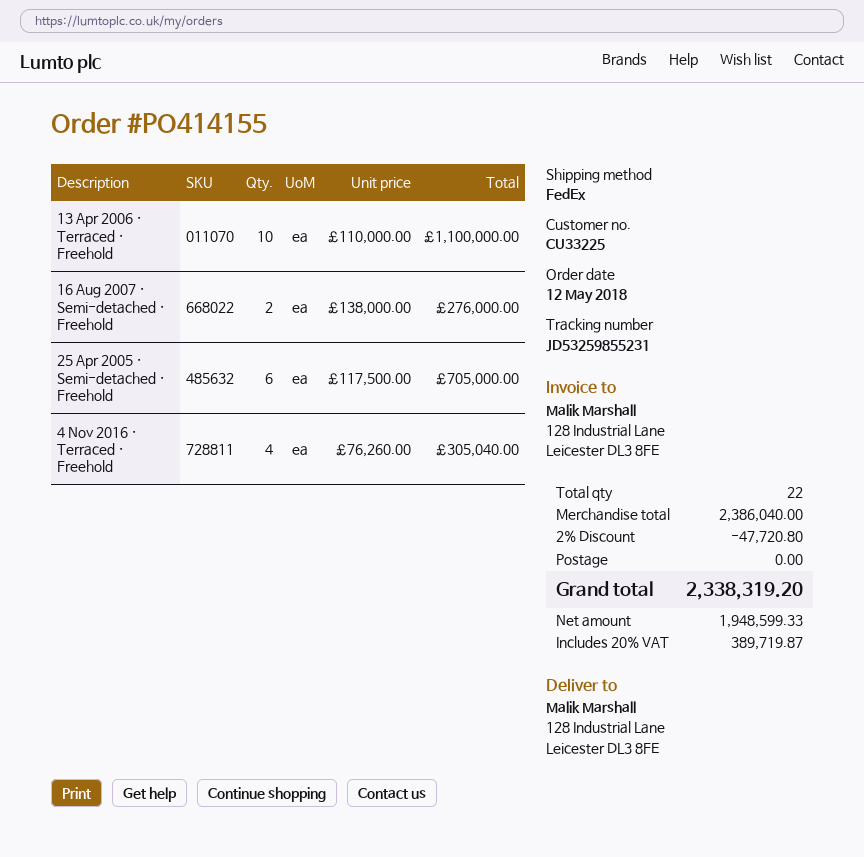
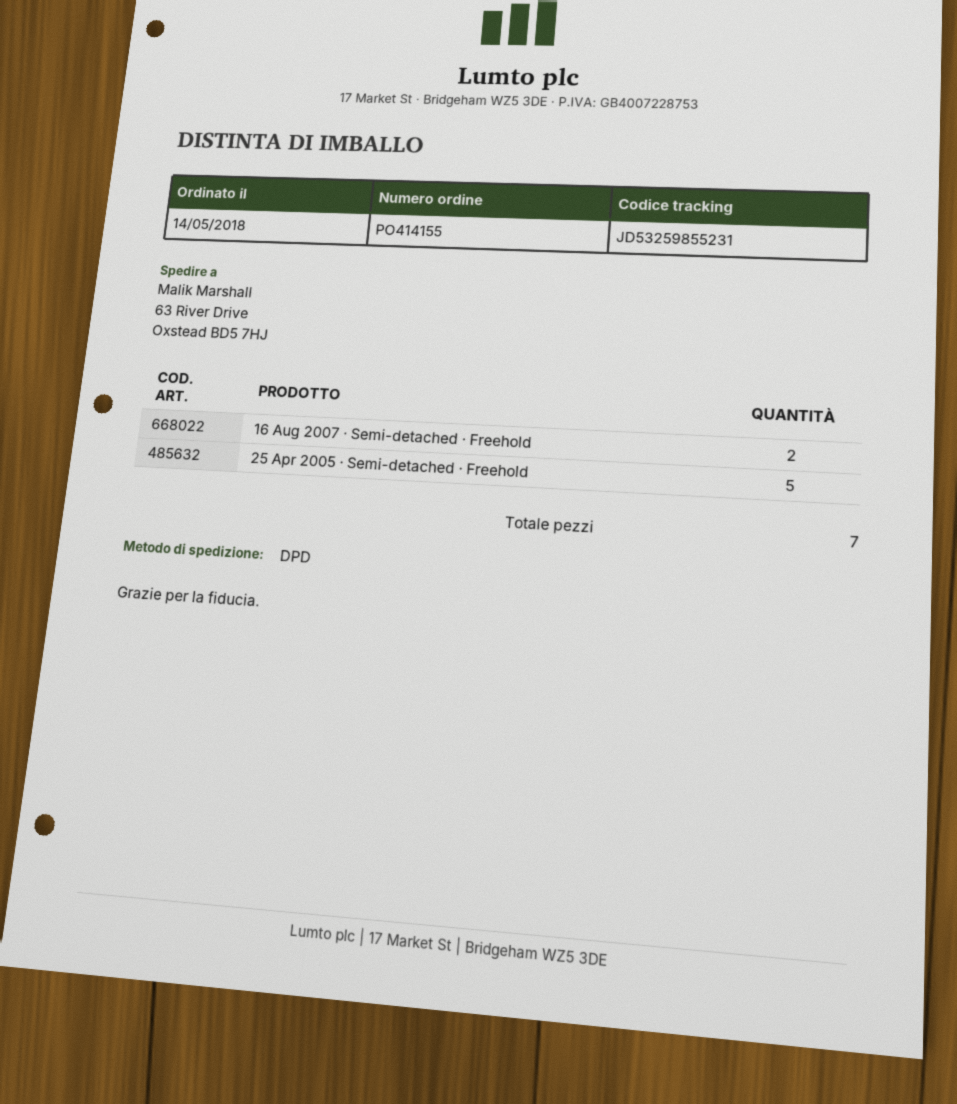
order date: 2018-05-12 -> 2018-05-14
shipping method: FedEx -> DPD
ship to: 128 Industrial Lane, Leicester DL3 8FE -> 63 River Drive, Oxstead BD5 7HJ
13 Apr 2006 · Terraced · Freehold: 10 -> none
25 Apr 2005 · Semi-detached · Freehold: 6 -> 5
4 Nov 2016 · Terraced · Freehold: 4 -> none
total quantity: 22 -> 7

